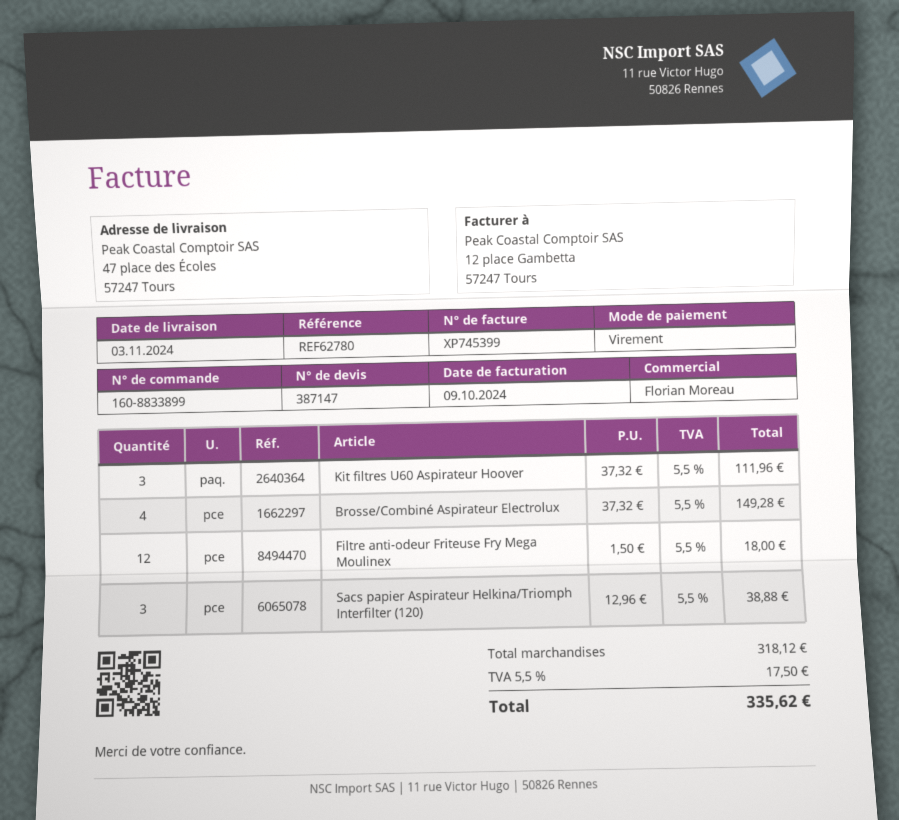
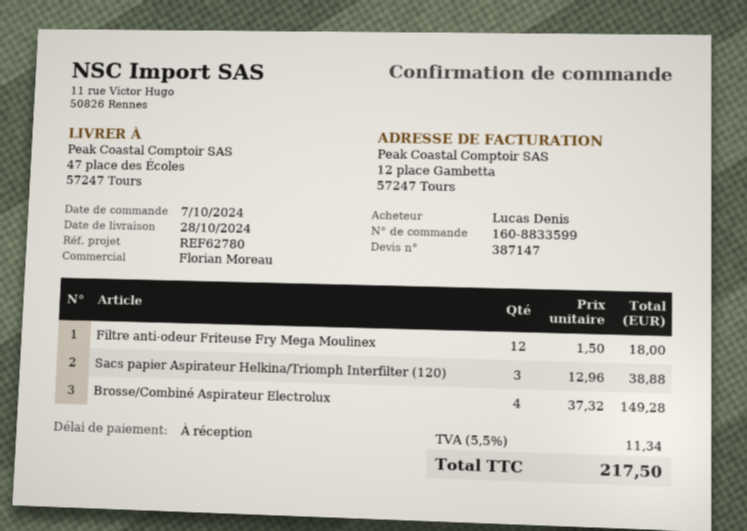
order number: 160-8833899 -> 160-8833599
delivery date: 2024-11-03 -> 2024-10-28
Kit filtres U60 Aspirateur Hoover: 3 x 37.32 = 111.96 -> none
tax: 5.5% = 17.50 -> 5.5% = 11.34
total: 335.62 -> 217.50

